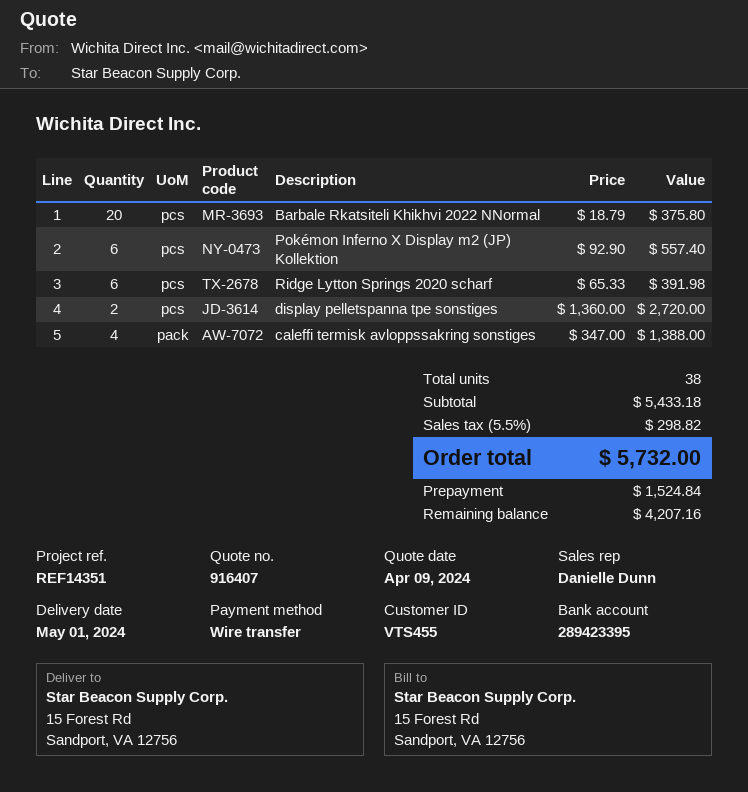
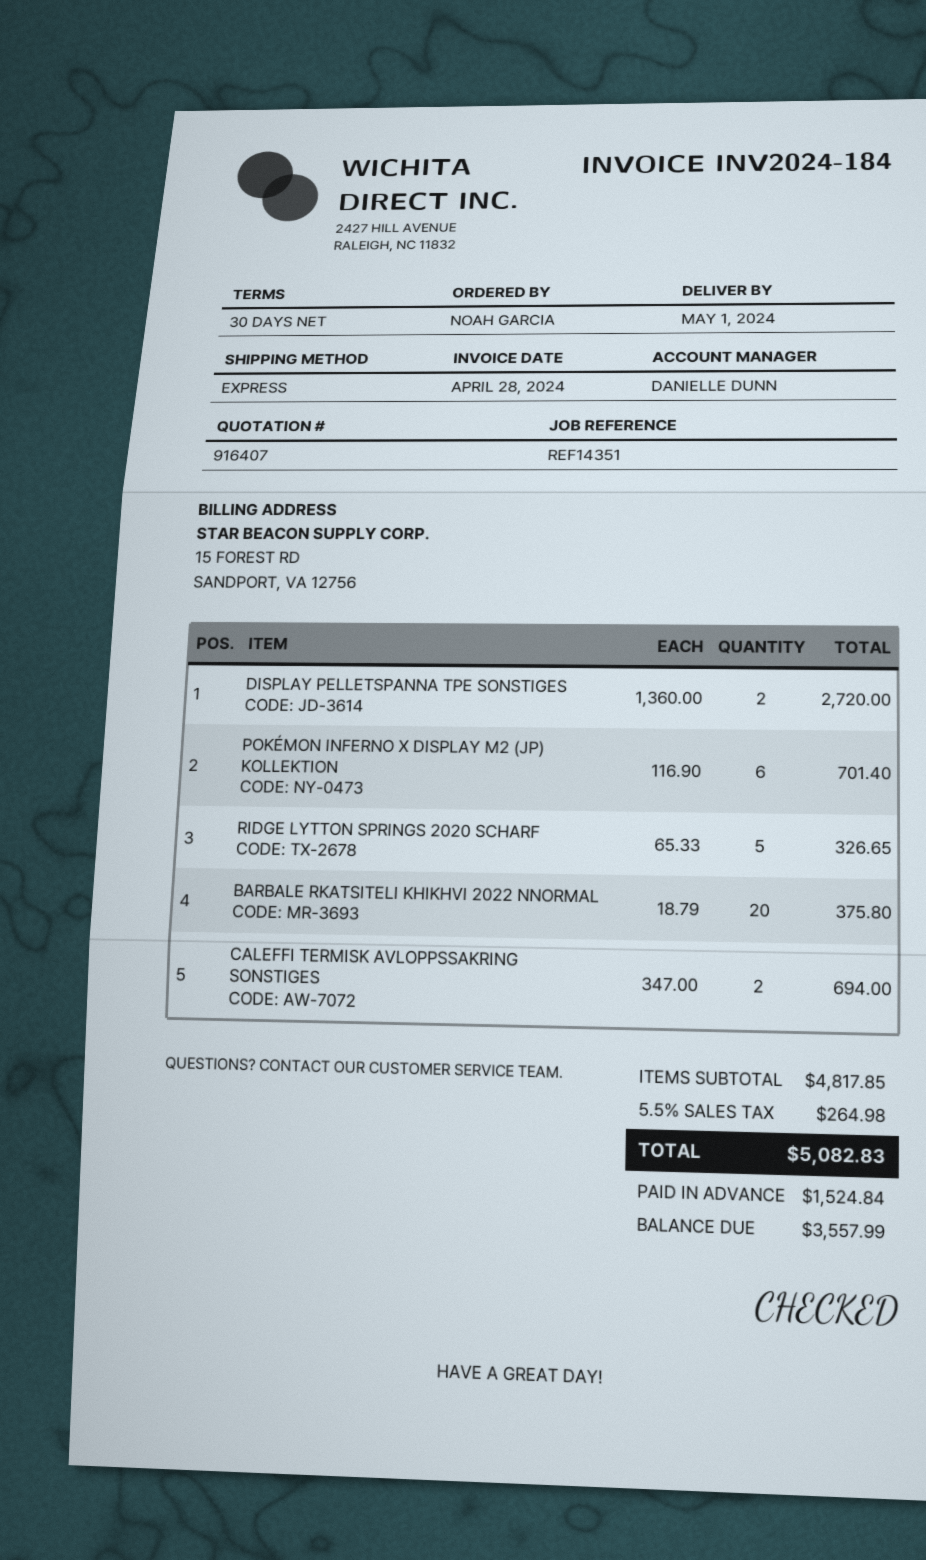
Pokémon Inferno X Display m2 (JP) Kollektion: 6 x 92.90 = 557.40 -> 6 x 116.90 = 701.40
Ridge Lytton Springs 2020 scharf: 6 x 65.33 = 391.98 -> 5 x 65.33 = 326.65
caleffi termisk avloppssakring sonstiges: 4 x 347.00 = 1388.00 -> 2 x 347.00 = 694.00
subtotal: 5433.18 -> 4817.85
tax: 5.5% = 298.82 -> 5.5% = 264.98
total: 5732.00 -> 5082.83
balance: 4207.16 -> 3557.99

